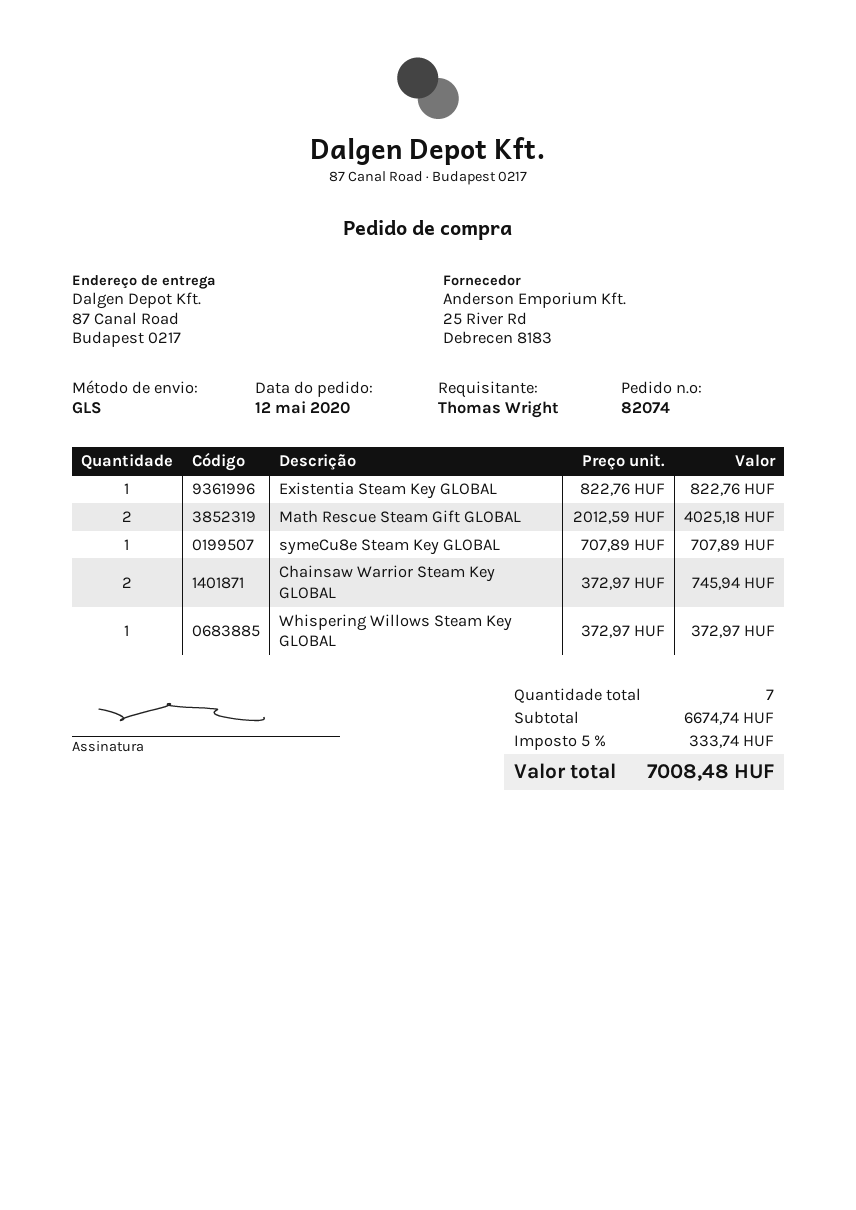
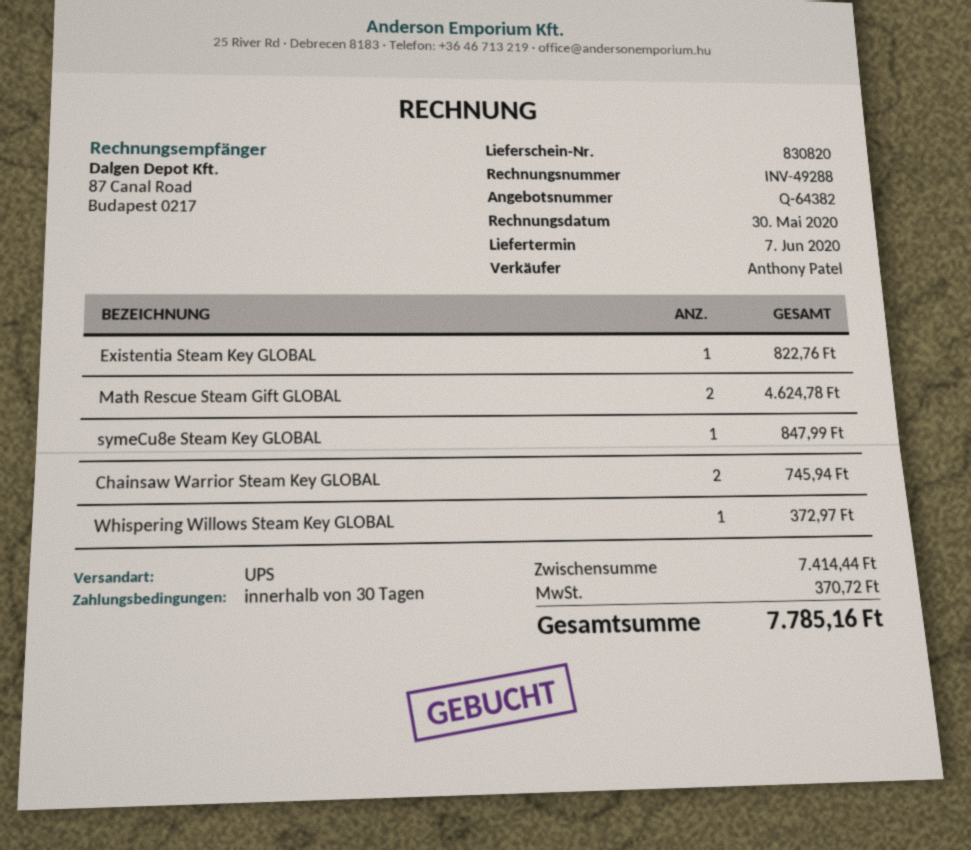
shipping method: GLS -> UPS
Math Rescue Steam Gift GLOBAL: 2 for 4025.18 -> 2 for 4624.78
symeCu8e Steam Key GLOBAL: 1 for 707.89 -> 1 for 847.99
subtotal: 6674.74 -> 7414.44
tax: 333.74 -> 370.72
total: 7008.48 -> 7785.16

